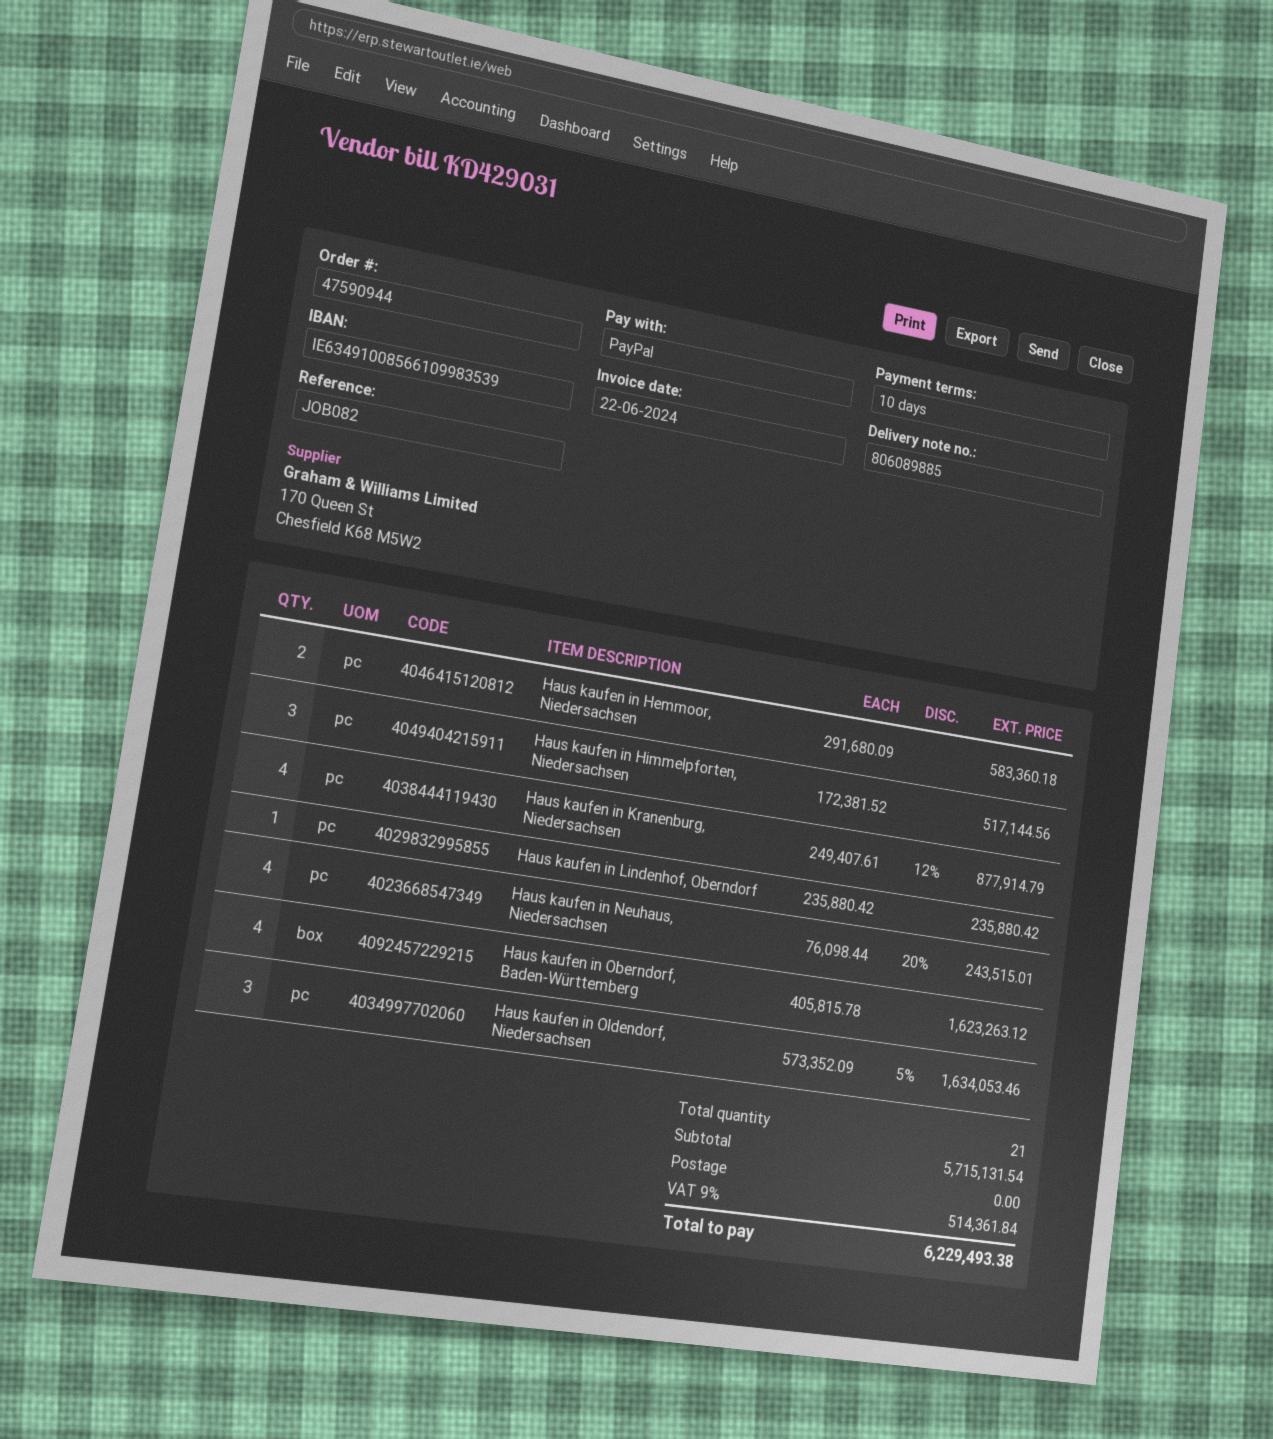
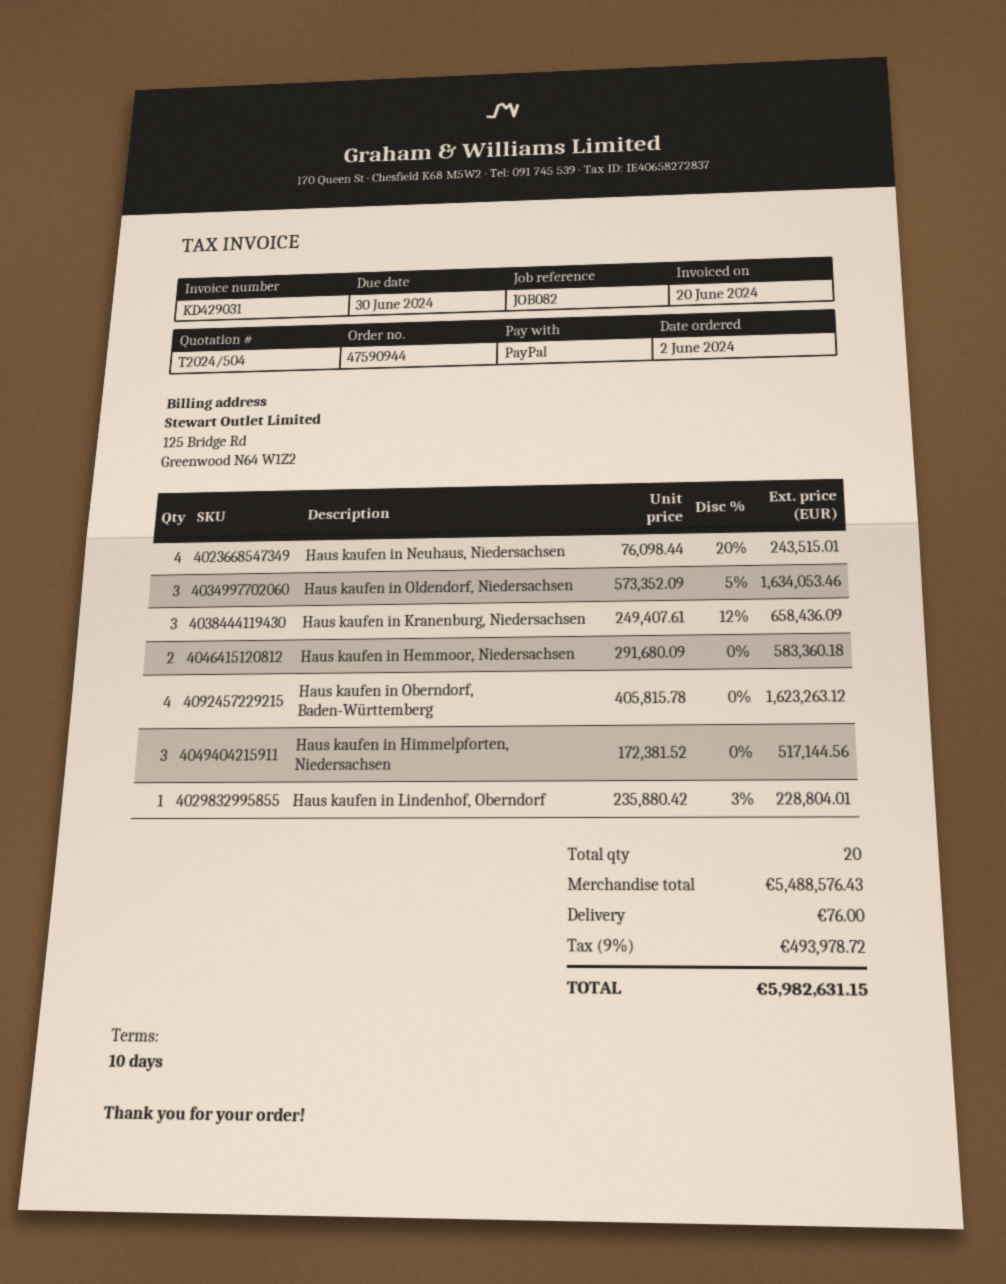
invoice date: 2024-06-22 -> 2024-06-20
Haus kaufen in Kranenburg, Niedersachsen: 4 x 249407.61 - 12% = 877914.79 -> 3 x 249407.61 - 12% = 658436.09
Haus kaufen in Lindenhof, Oberndorf: 1 x 235880.42 = 235880.42 -> 1 x 235880.42 - 3% = 228804.01
total quantity: 21 -> 20
subtotal: 5715131.54 -> 5488576.43
shipping: 0.00 -> 76.00
tax: 9% = 514361.84 -> 9% = 493978.72
total: 6229493.38 -> 5982631.15

